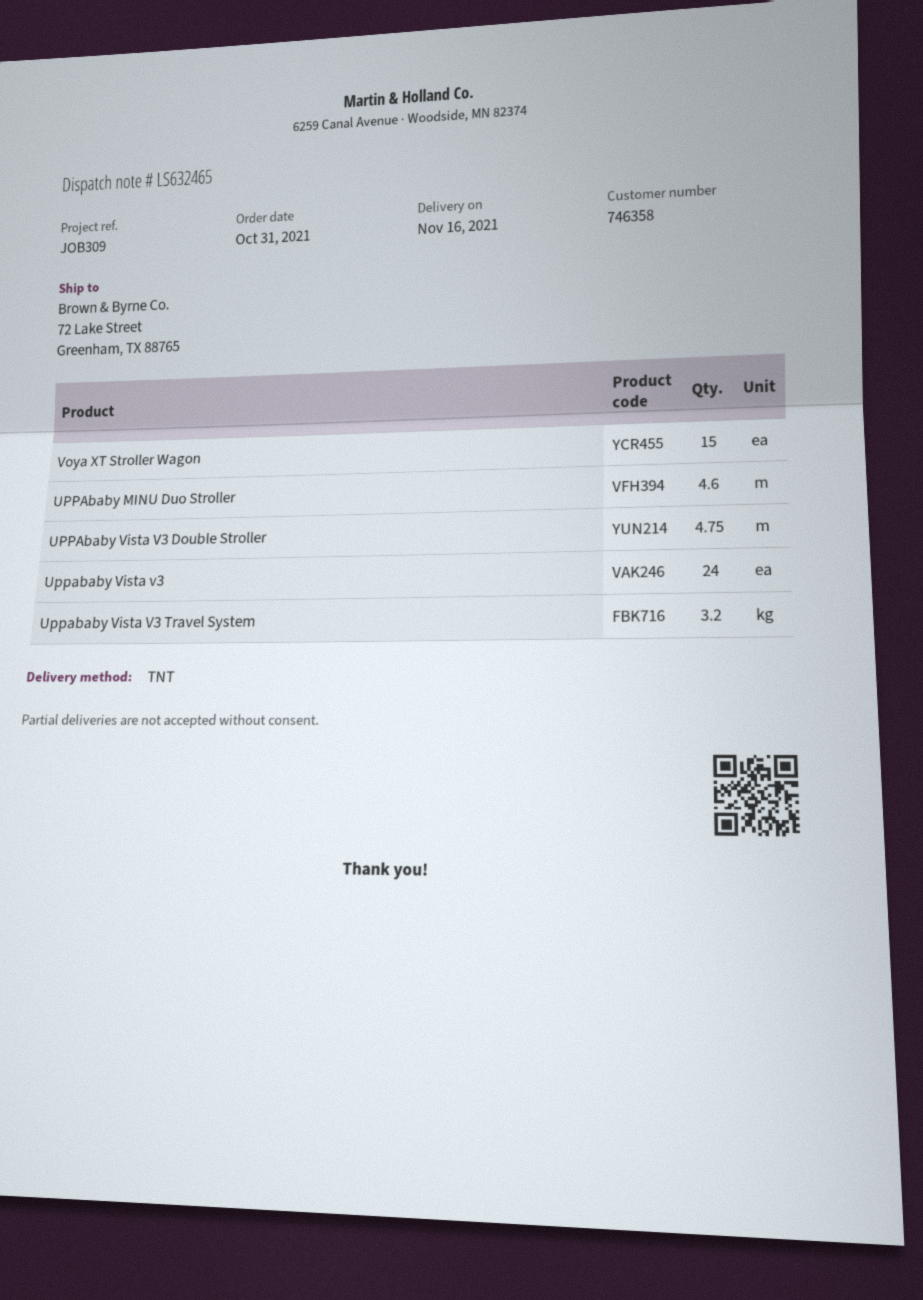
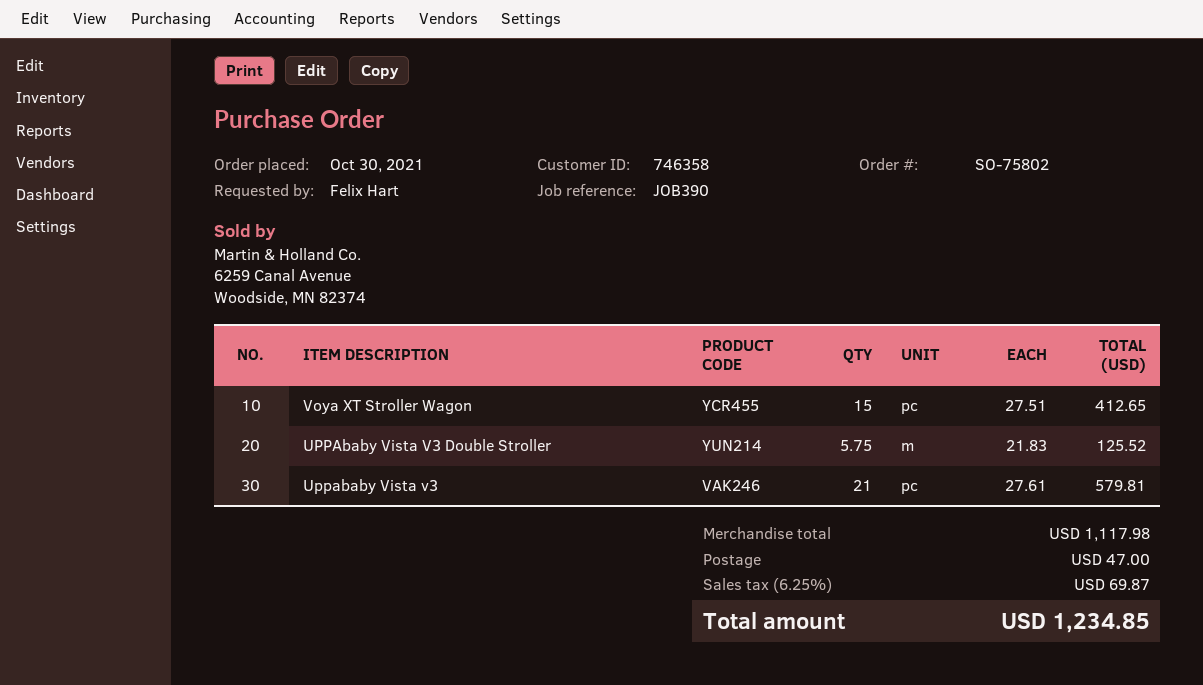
order date: 2021-10-31 -> 2021-10-30
reference: JOB309 -> JOB390
UPPAbaby MINU Duo Stroller: 4.6 -> none
UPPAbaby Vista V3 Double Stroller: 4.75 -> 5.75
Uppababy Vista v3: 24 -> 21
Uppababy Vista V3 Travel System: 3.2 -> none

